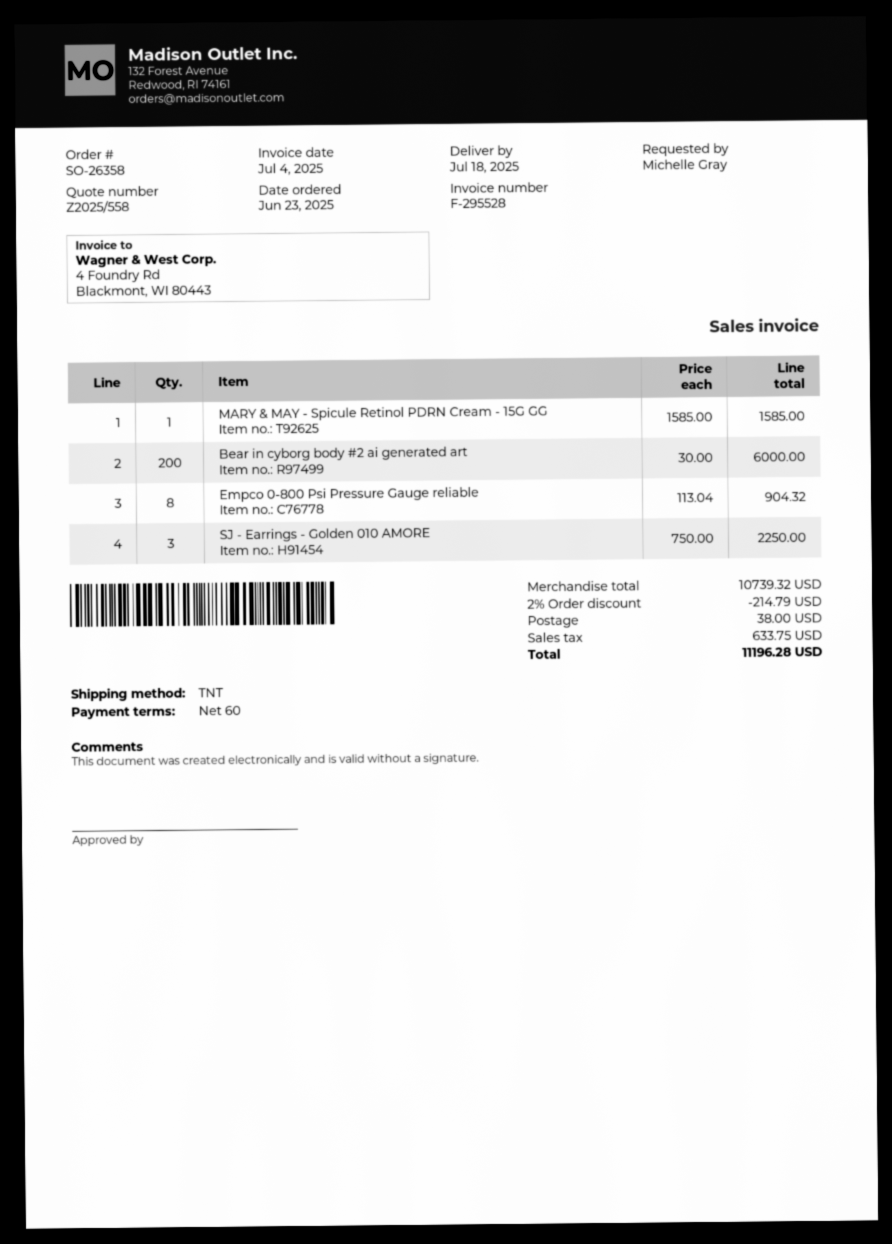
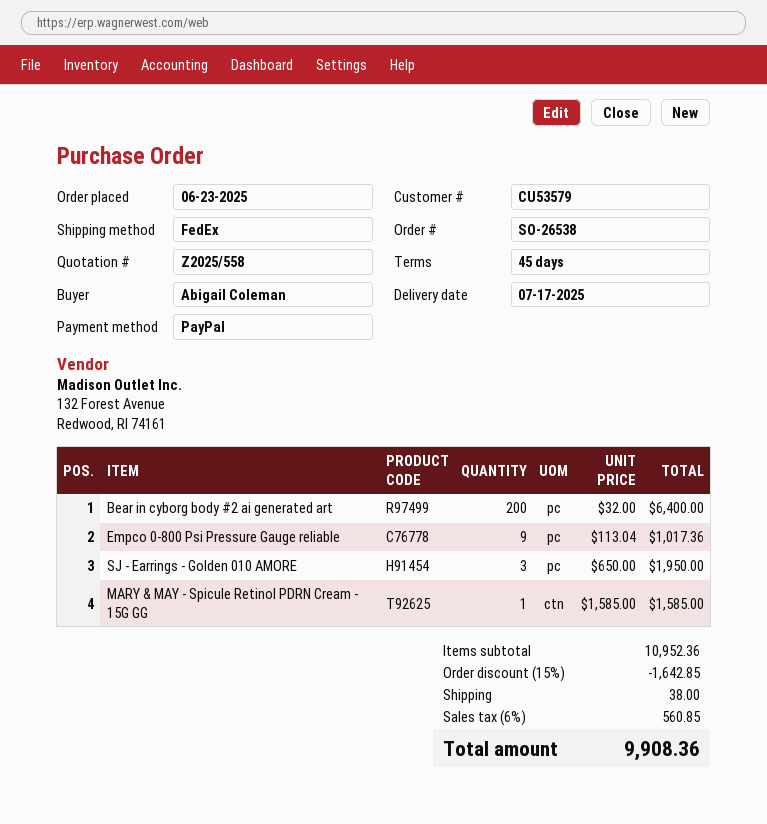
order number: SO-26358 -> SO-26538
delivery date: 2025-07-18 -> 2025-07-17
payment terms: 60 days -> 45 days
ordered by: Michelle Gray -> Abigail Coleman
shipping method: TNT -> FedEx
Bear in cyborg body #2 ai generated art: 200 x 30.00 = 6000.00 -> 200 x 32.00 = 6400.00
Empco 0-800 Psi Pressure Gauge reliable: 8 x 113.04 = 904.32 -> 9 x 113.04 = 1017.36
SJ - Earrings - Golden 010 AMORE: 3 x 750.00 = 2250.00 -> 3 x 650.00 = 1950.00
subtotal: 10739.32 -> 10952.36
discount: 2% = 214.79 -> 15% = 1642.85
tax: 633.75 -> 560.85
total: 11196.28 -> 9908.36

